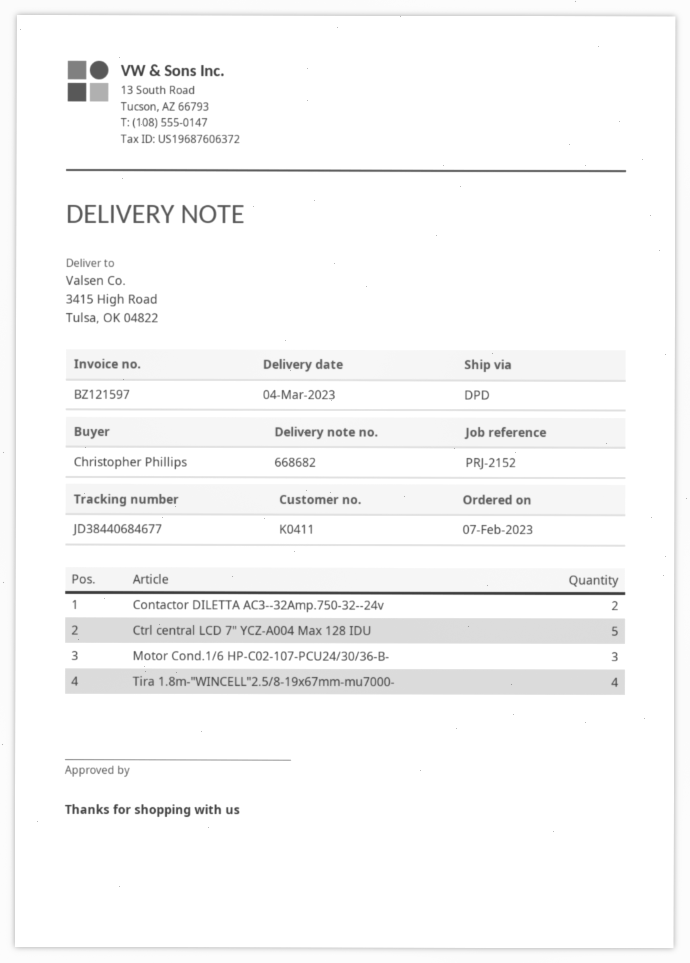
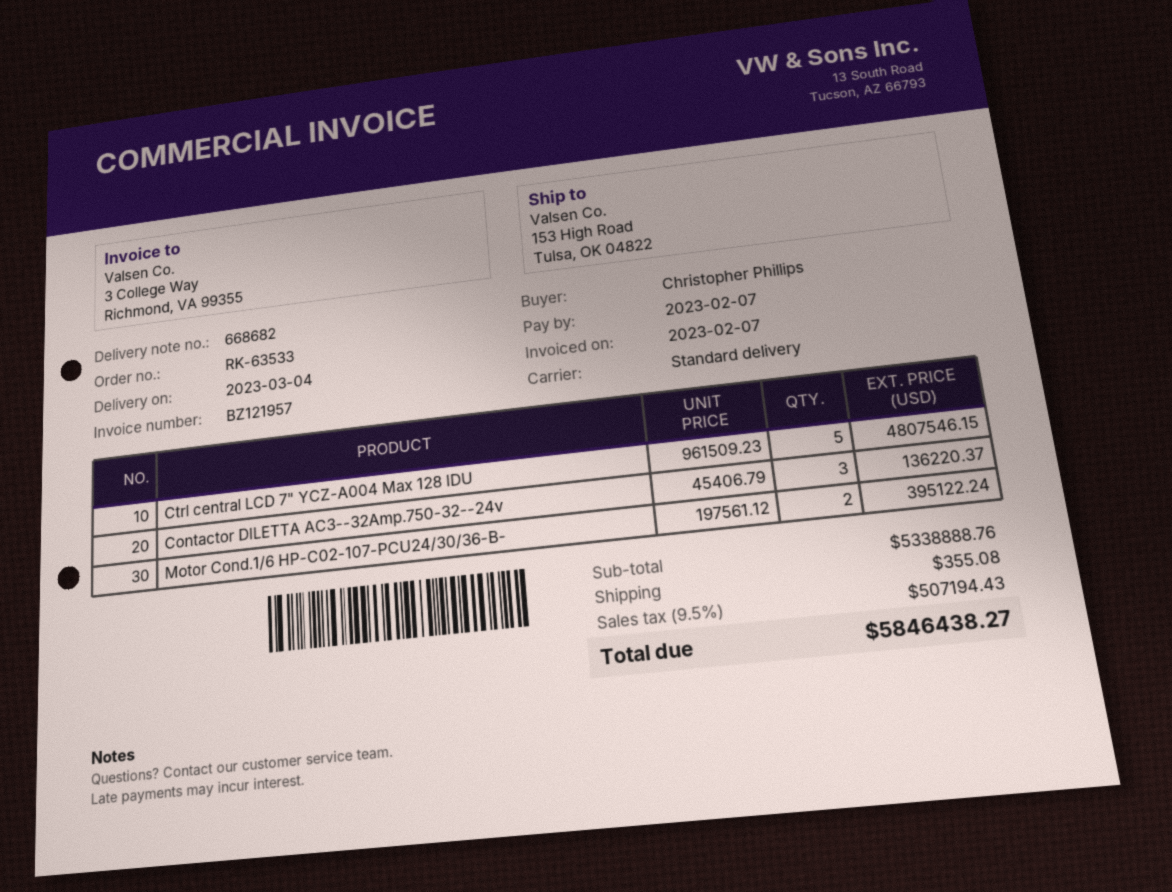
invoice number: BZ121597 -> BZ121957
shipping method: DPD -> standard
ship to: 3415 High Road, Tulsa, OK 04822 -> 153 High Road, Tulsa, OK 04822
Contactor DILETTA AC3--32Amp.750-32--24v: 2 -> 3
Motor Cond.1/6 HP-C02-107-PCU24/30/36-B-: 3 -> 2
Tira 1.8m-"WINCELL"2.5/8-19x67mm-mu7000-: 4 -> none

